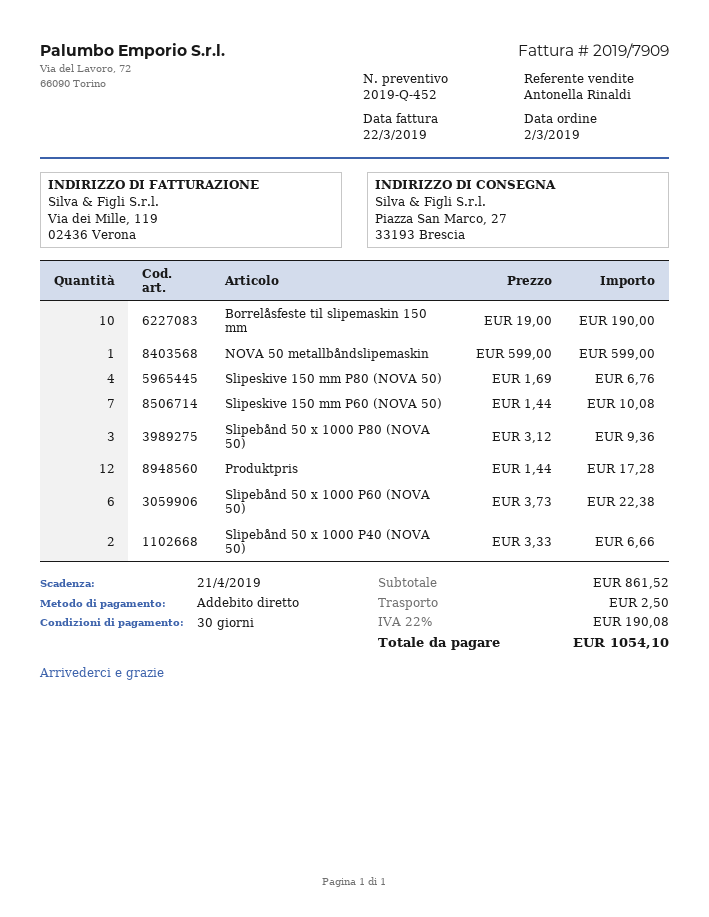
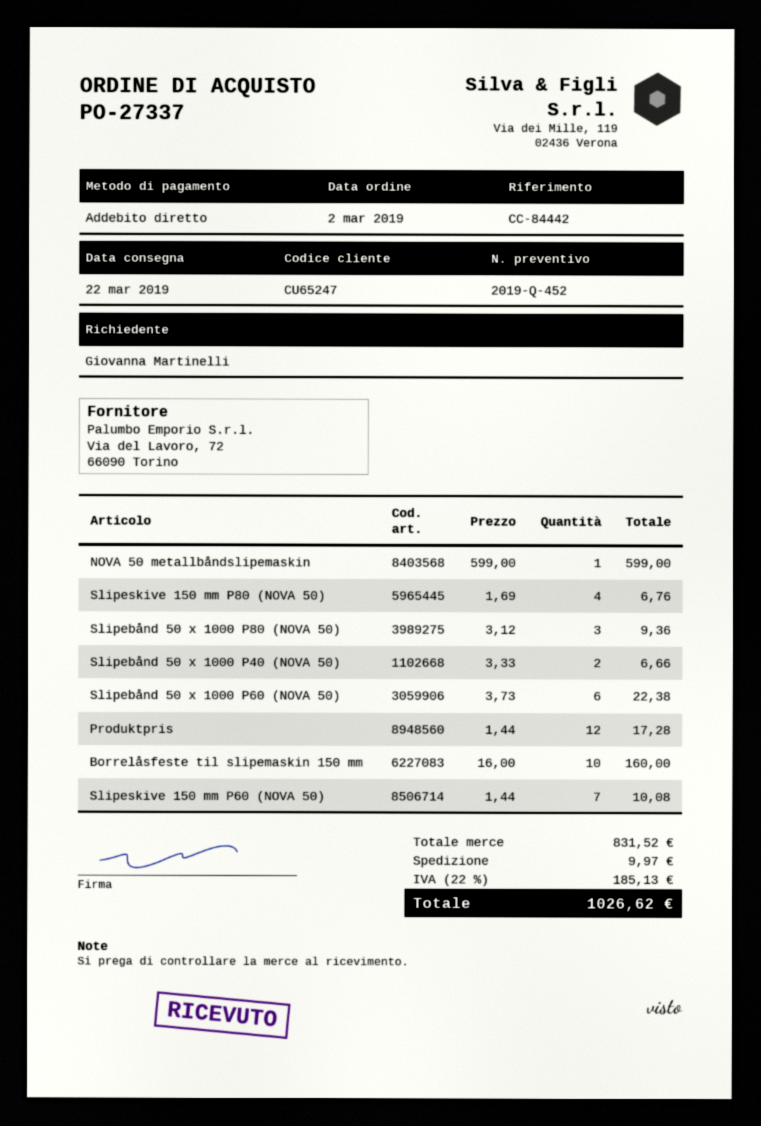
Borrelåsfeste til slipemaskin 150 mm: 10 x 19.00 = 190.00 -> 10 x 16.00 = 160.00
subtotal: 861.52 -> 831.52
shipping: 2.50 -> 9.97
tax: 22% = 190.08 -> 22% = 185.13
total: 1054.10 -> 1026.62

